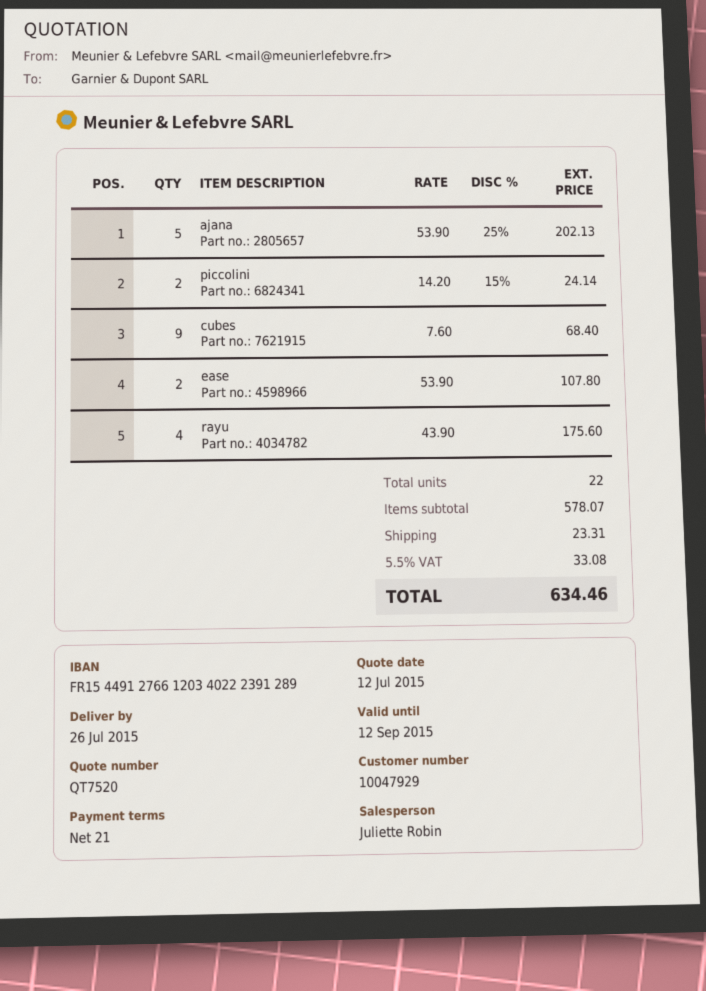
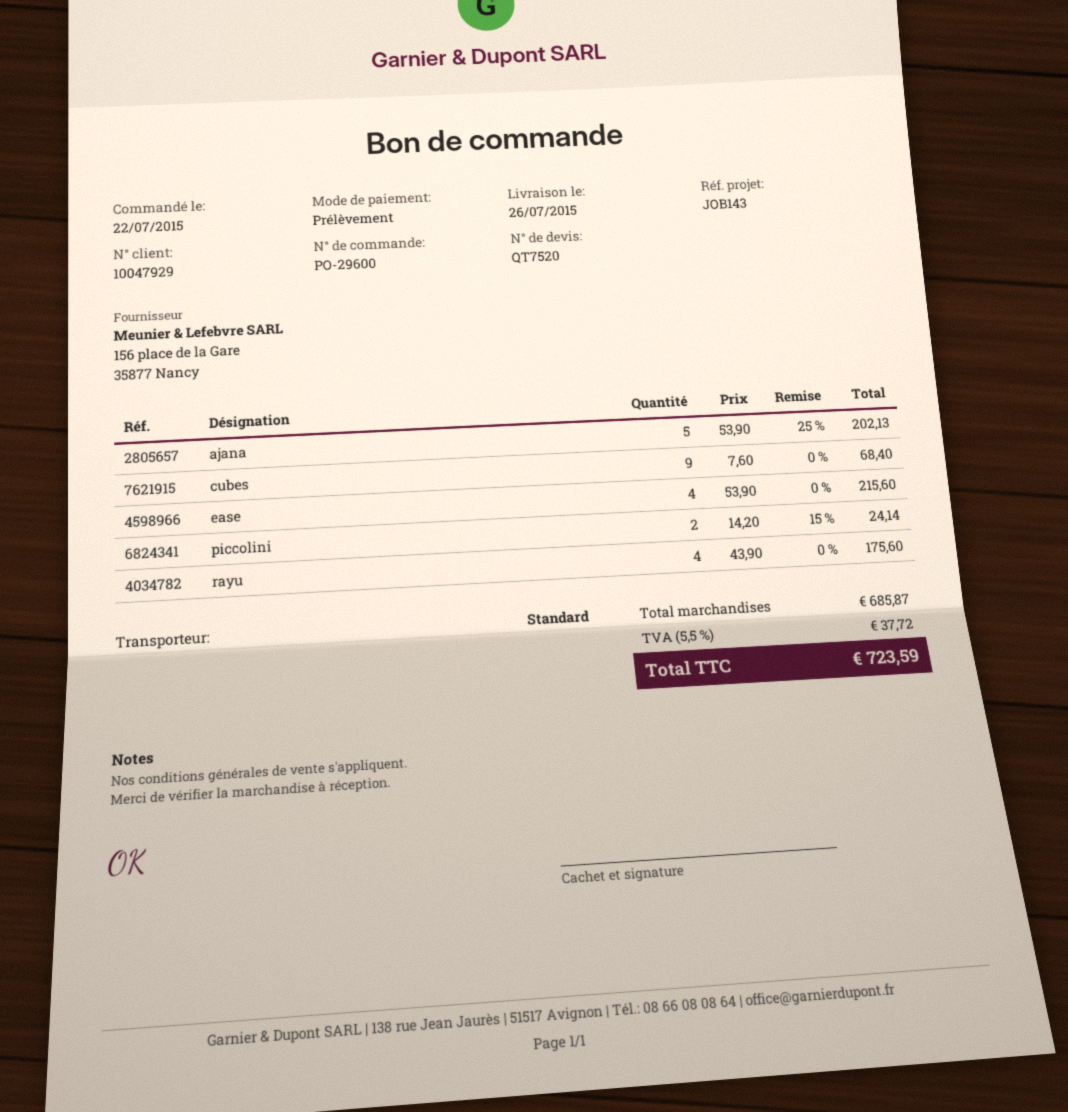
ease: 2 x 53.90 = 107.80 -> 4 x 53.90 = 215.60
subtotal: 578.07 -> 685.87
shipping: 23.31 -> none
tax: 5.5% = 33.08 -> 5.5% = 37.72
total: 634.46 -> 723.59

